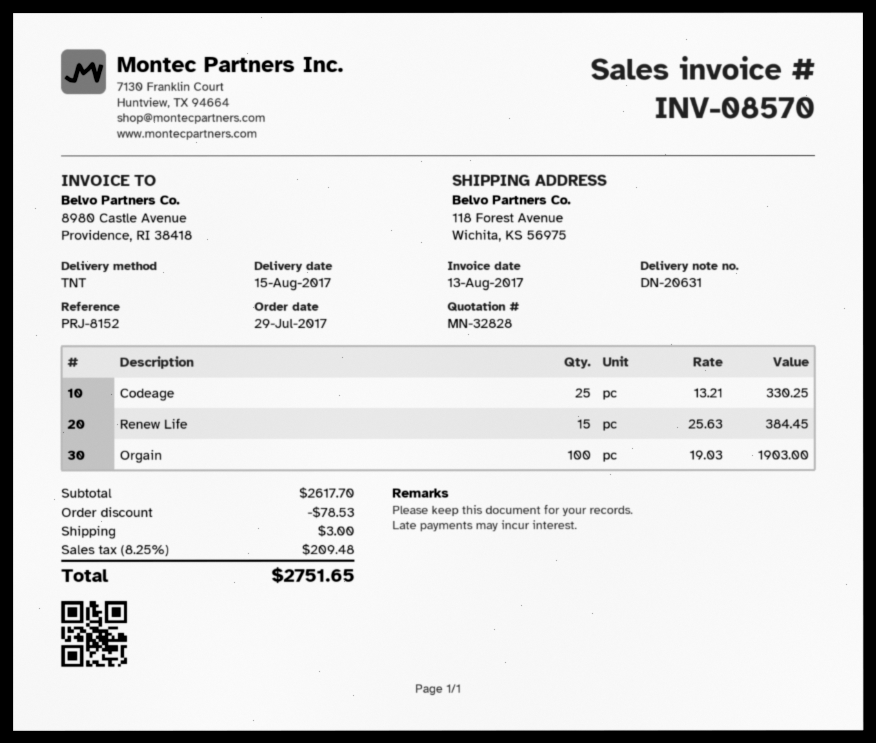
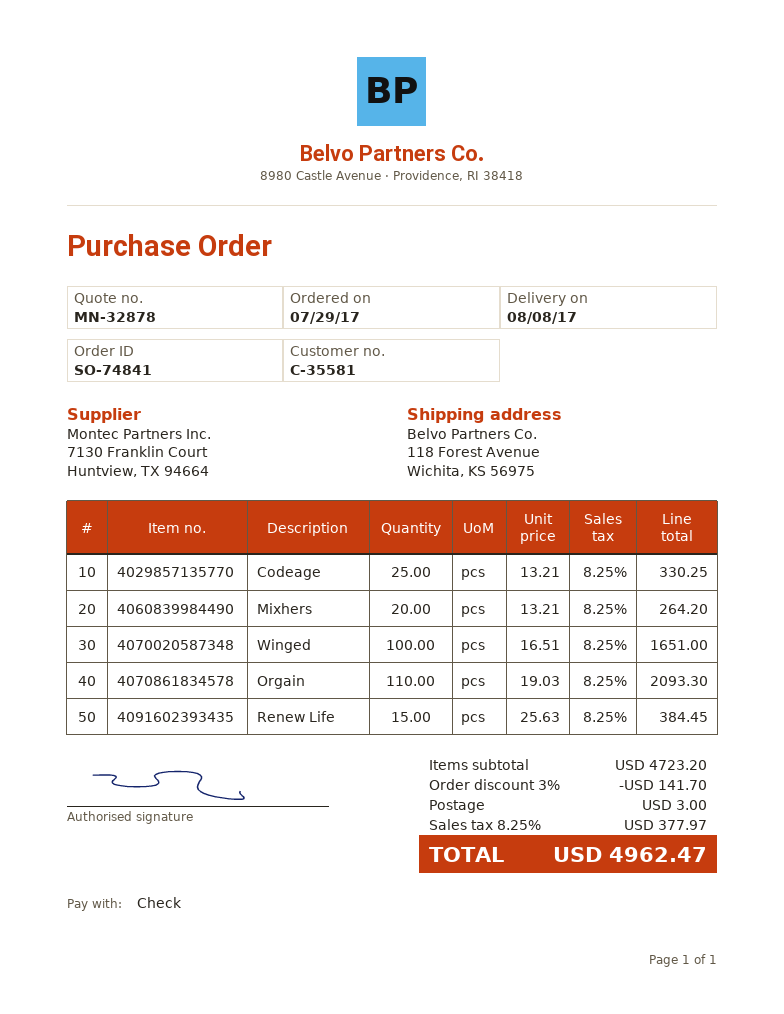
quote number: MN-32828 -> MN-32878
delivery date: 2017-08-15 -> 2017-08-08
Orgain: 100 x 19.03 = 1903.00 -> 110 x 19.03 = 2093.30
Mixhers: none -> 20 x 13.21 = 264.20
Winged: none -> 100 x 16.51 = 1651.00
subtotal: 2617.70 -> 4723.20
discount: 78.53 -> 141.70
tax: 8.25% = 209.48 -> 8.25% = 377.97
total: 2751.65 -> 4962.47

